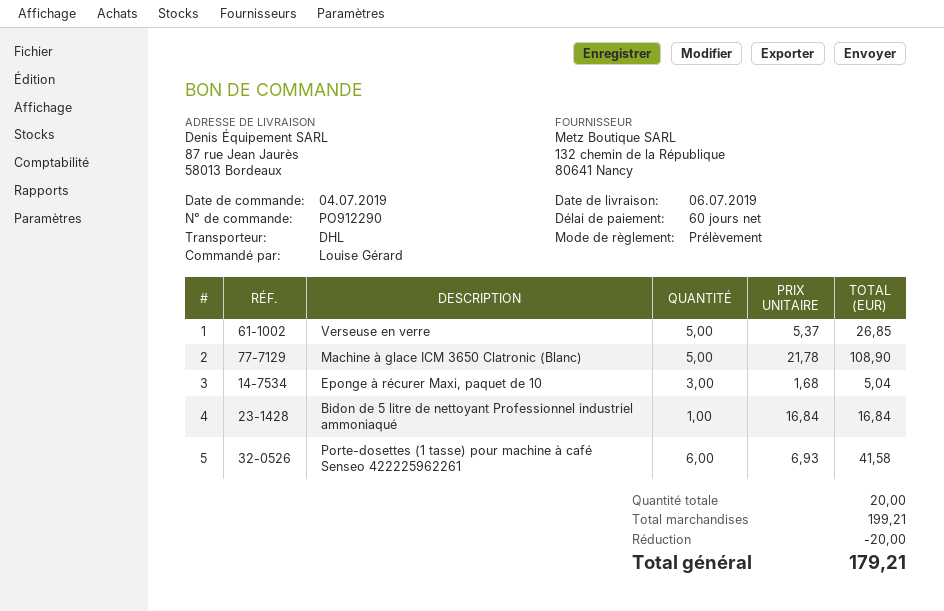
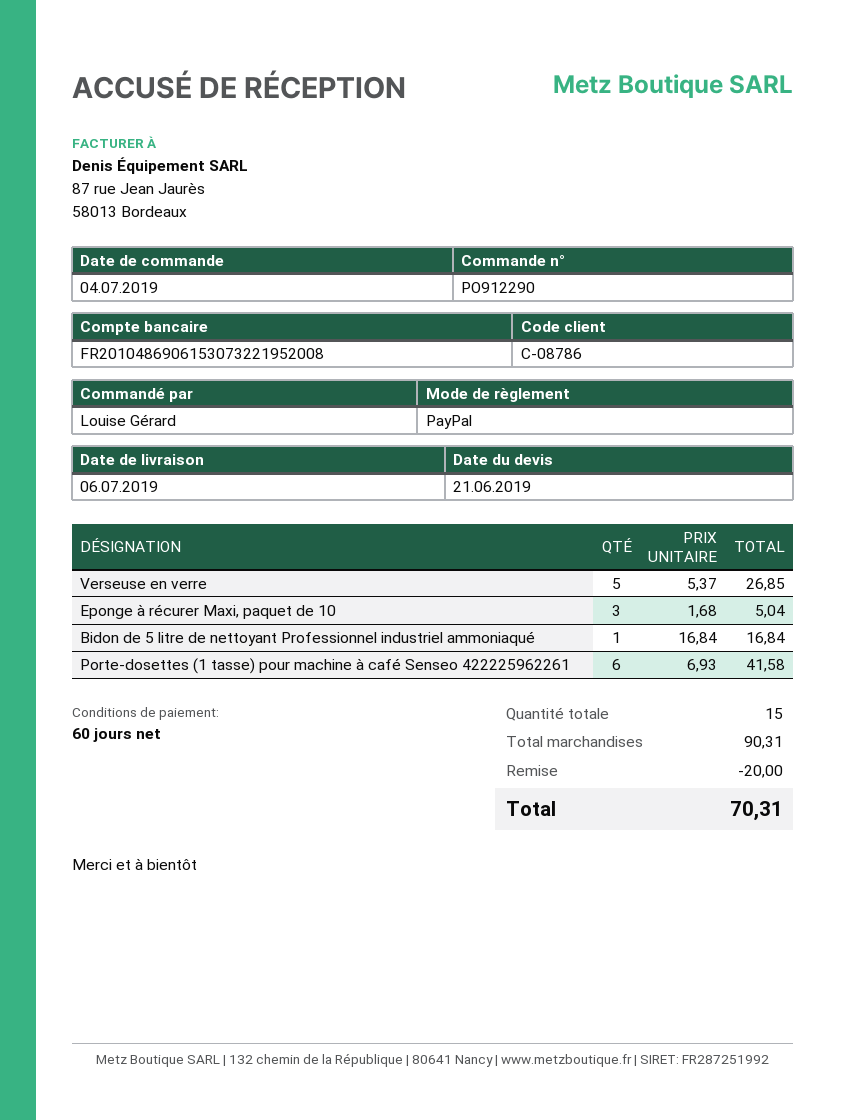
payment method: direct debit -> PayPal
Machine à glace ICM 3650 Clatronic (Blanc): 5 x 21.78 = 108.90 -> none
total quantity: 20 -> 15
subtotal: 199.21 -> 90.31
total: 179.21 -> 70.31

